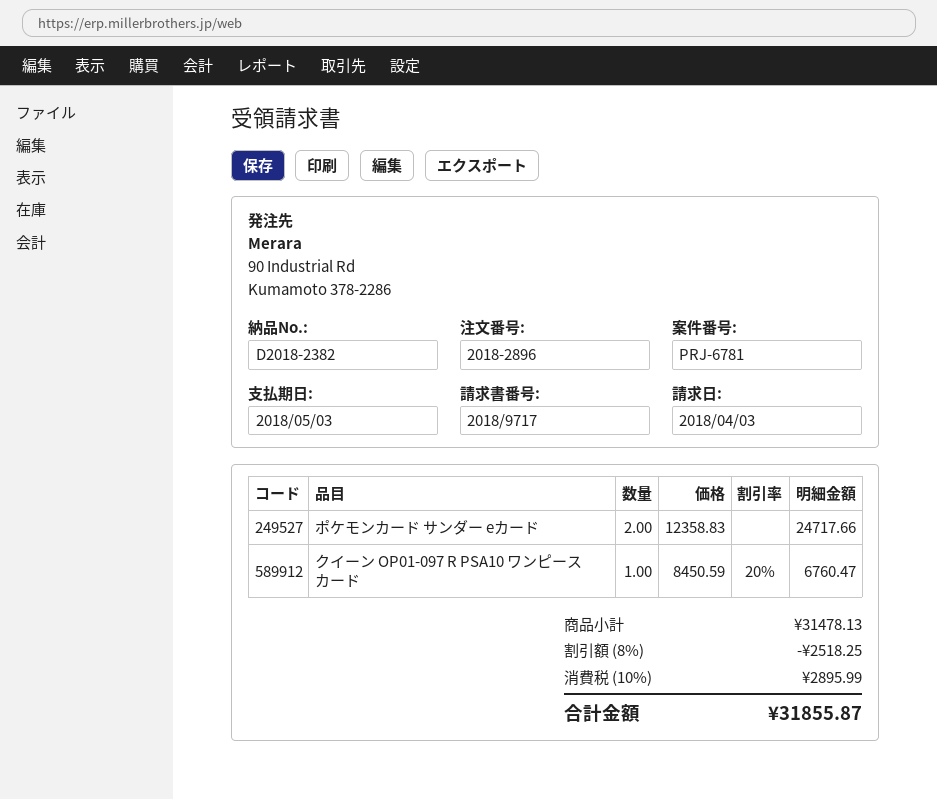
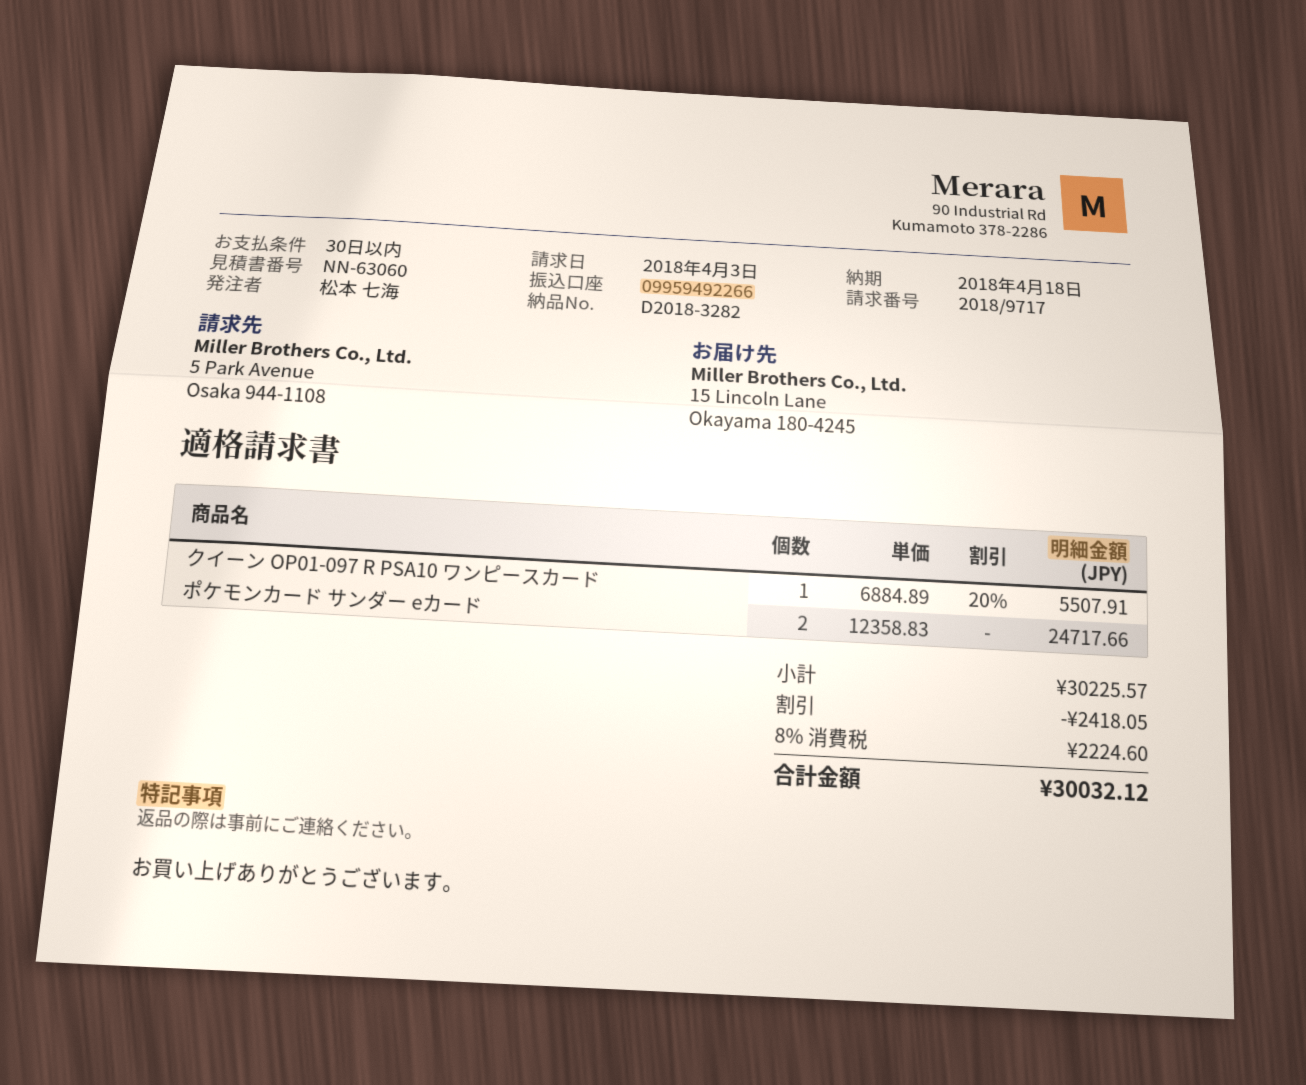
delivery note number: D2018-2382 -> D2018-3282
クイーン OP01-097 R PSA10 ワンピースカード: 1 x 8450.59 - 20% = 6760.47 -> 1 x 6884.89 - 20% = 5507.91
subtotal: 31478.13 -> 30225.57
discount: 2518.25 -> 2418.05
tax: 10% = 2895.99 -> 8% = 2224.60
total: 31855.87 -> 30032.12

